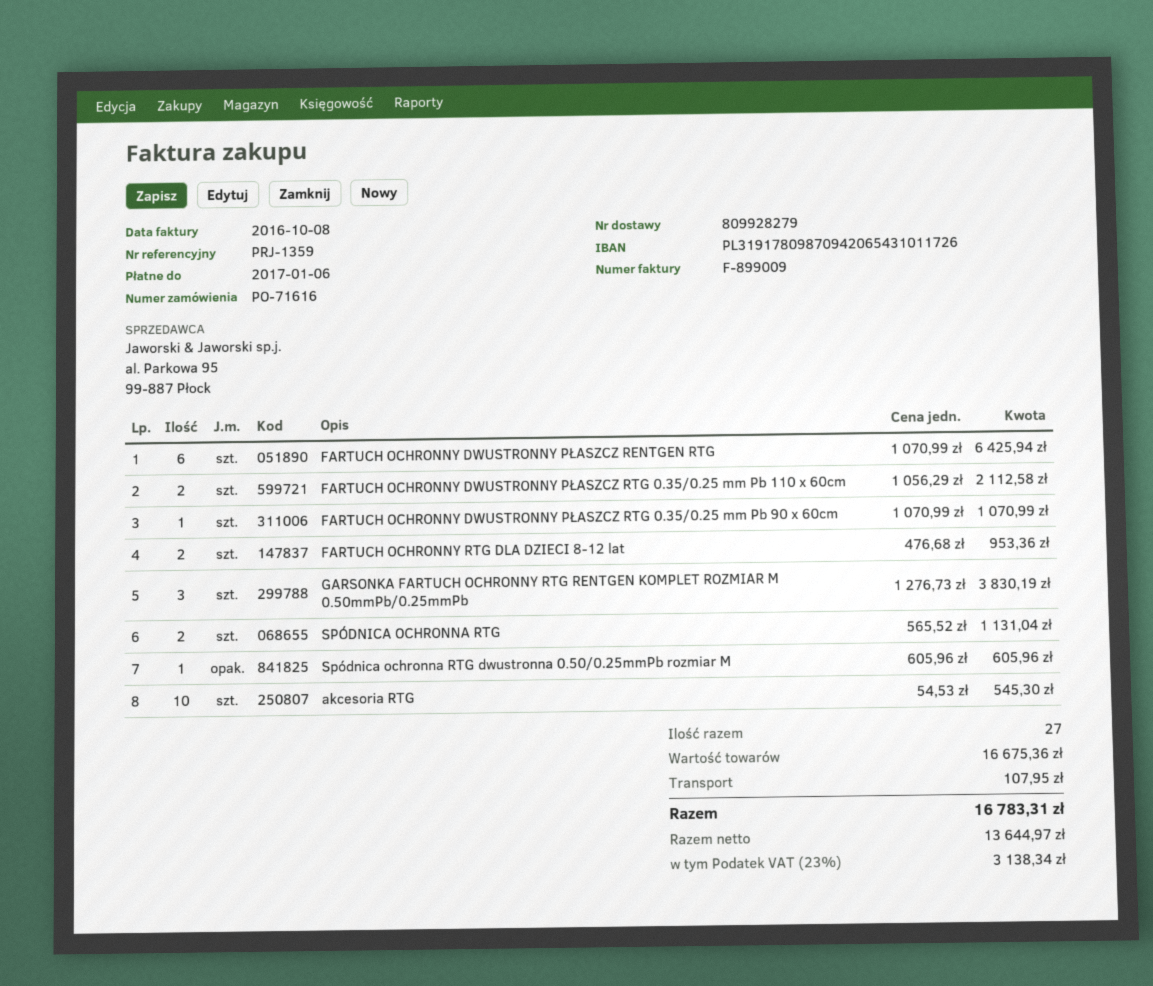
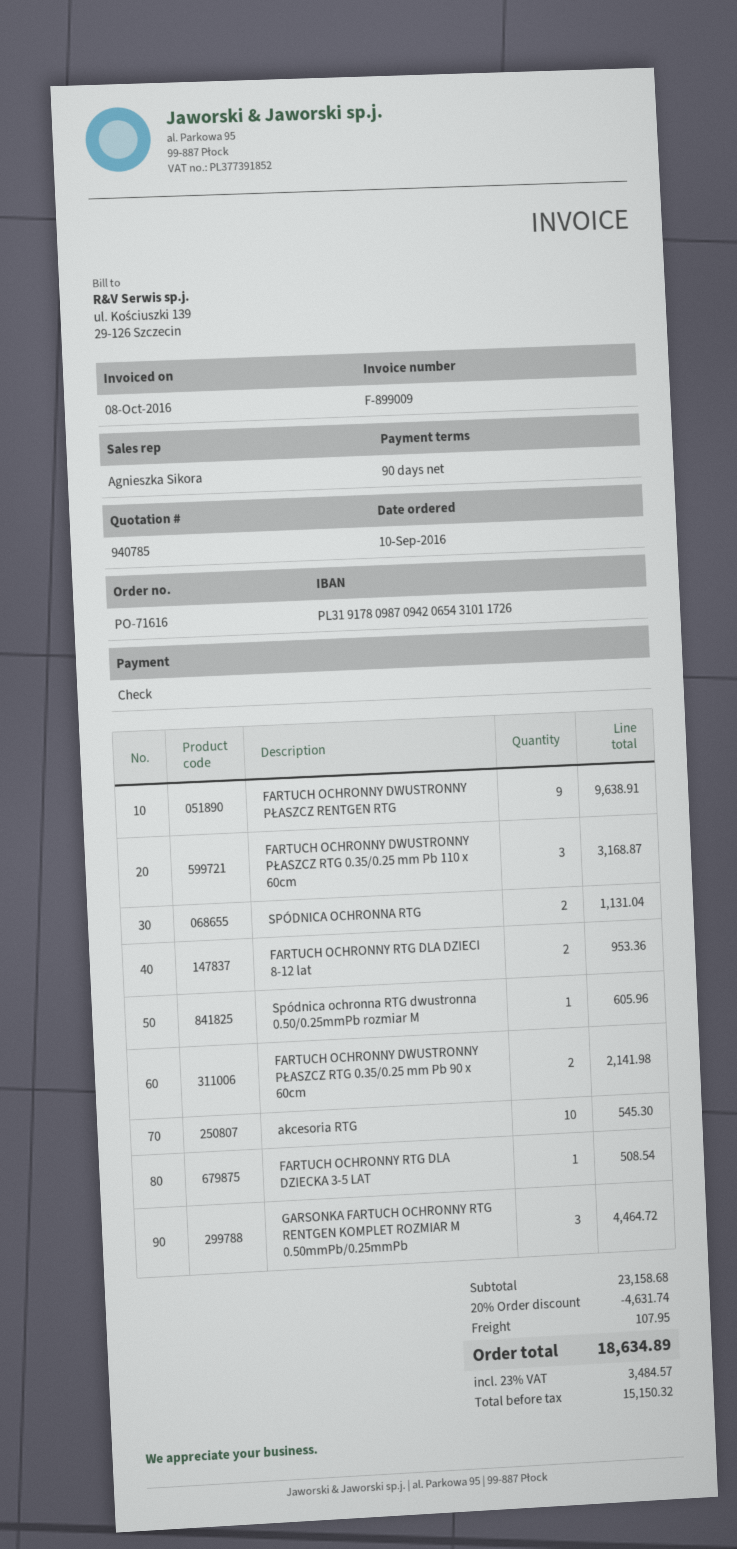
FARTUCH OCHRONNY DWUSTRONNY PŁASZCZ RENTGEN RTG: 6 for 6425.94 -> 9 for 9638.91
FARTUCH OCHRONNY DWUSTRONNY PŁASZCZ RTG 0.35/0.25 mm Pb 110 x 60cm: 2 for 2112.58 -> 3 for 3168.87
FARTUCH OCHRONNY DWUSTRONNY PŁASZCZ RTG 0.35/0.25 mm Pb 90 x 60cm: 1 for 1070.99 -> 2 for 2141.98
GARSONKA FARTUCH OCHRONNY RTG RENTGEN KOMPLET ROZMIAR M 0.50mmPb/0.25mmPb: 3 for 3830.19 -> 3 for 4464.72
FARTUCH OCHRONNY RTG DLA DZIECKA 3-5 LAT: none -> 1 for 508.54
subtotal: 16675.36 -> 23158.68
discount: none -> 20% = 4631.74
net: 13644.97 -> 15150.32
tax: 23% = 3138.34 -> 23% = 3484.57
total: 16783.31 -> 18634.89

